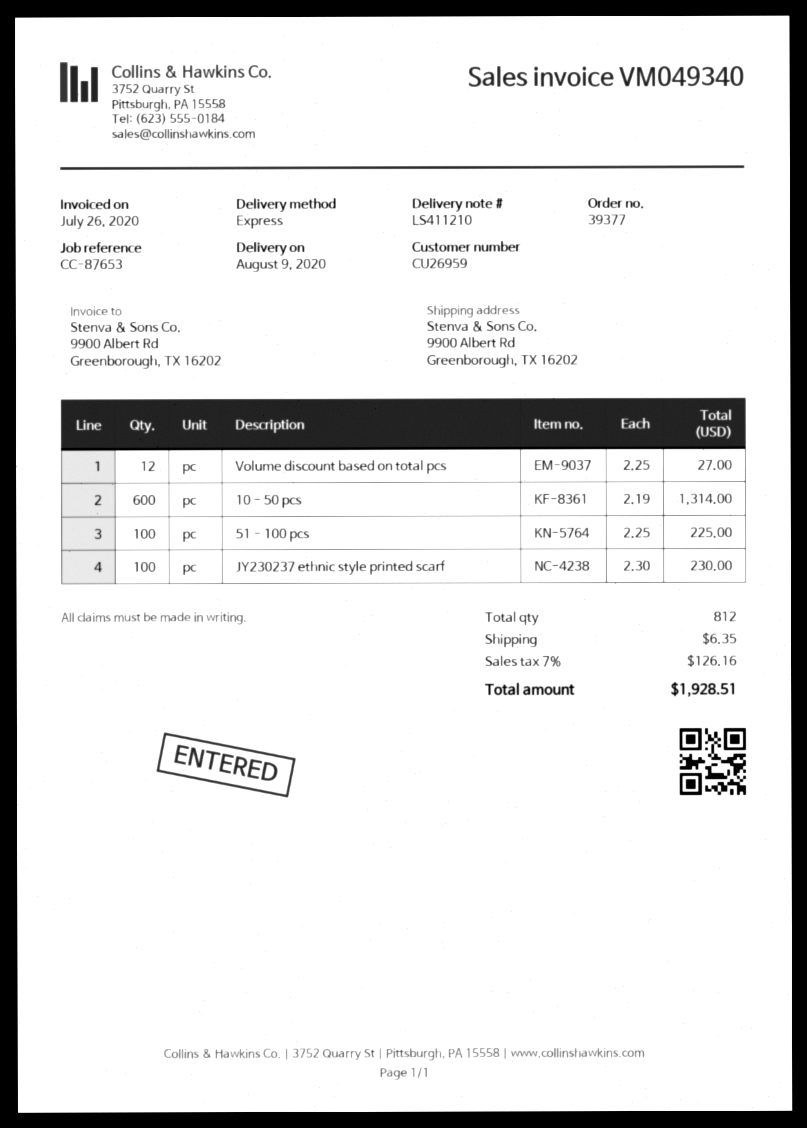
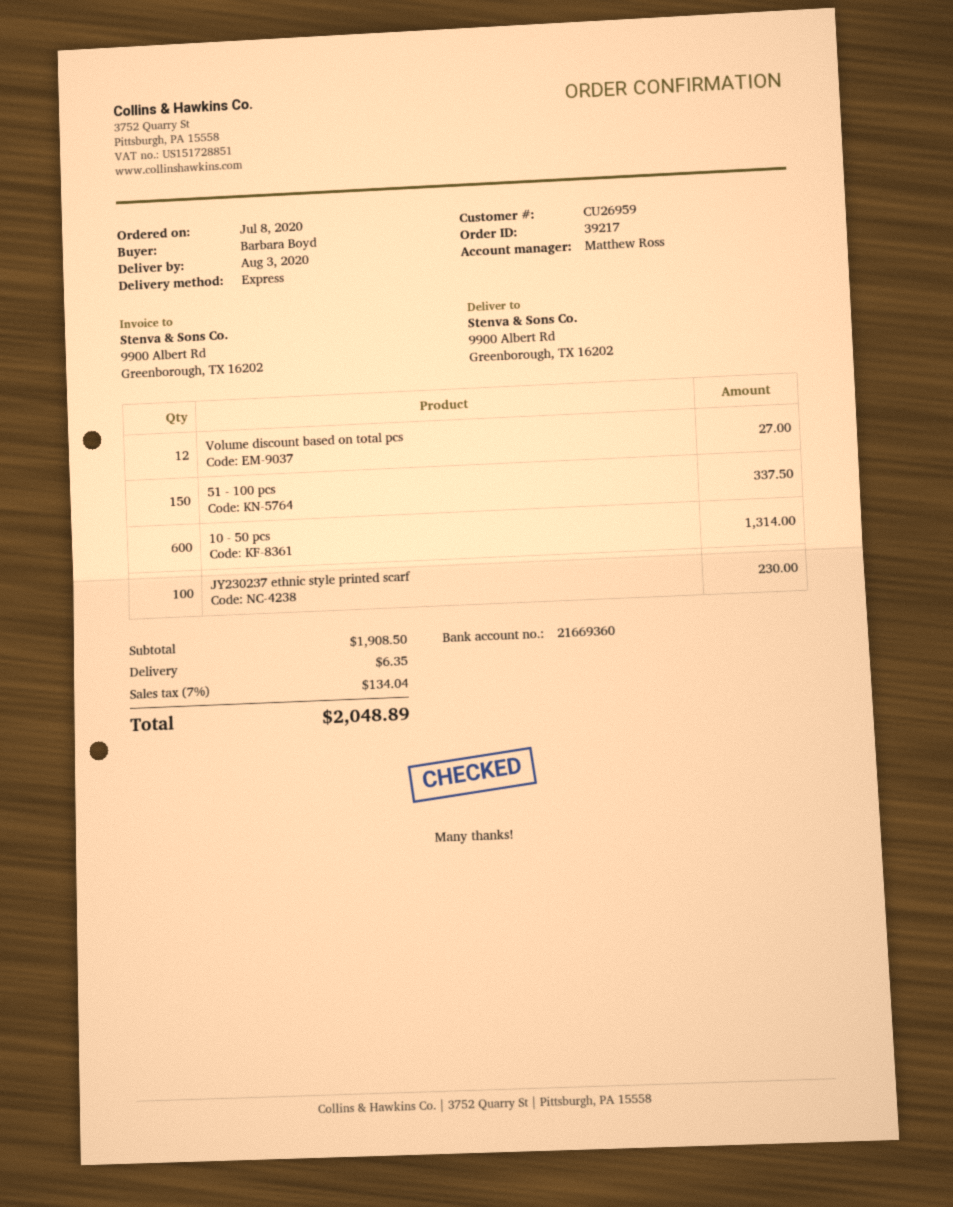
order number: 39377 -> 39217
delivery date: 2020-08-09 -> 2020-08-03
51 - 100 pcs: 100 for 225.00 -> 150 for 337.50
tax: 7% = 126.16 -> 7% = 134.04
total: 1928.51 -> 2048.89

